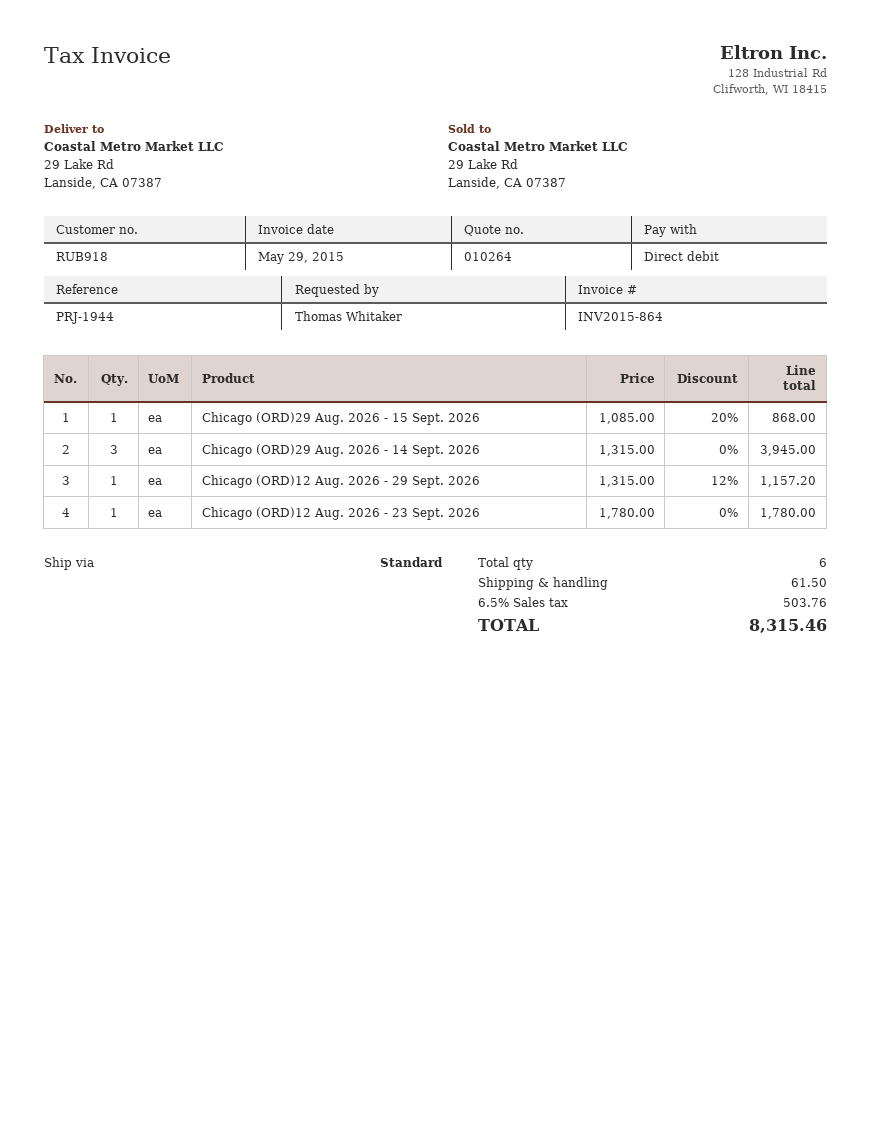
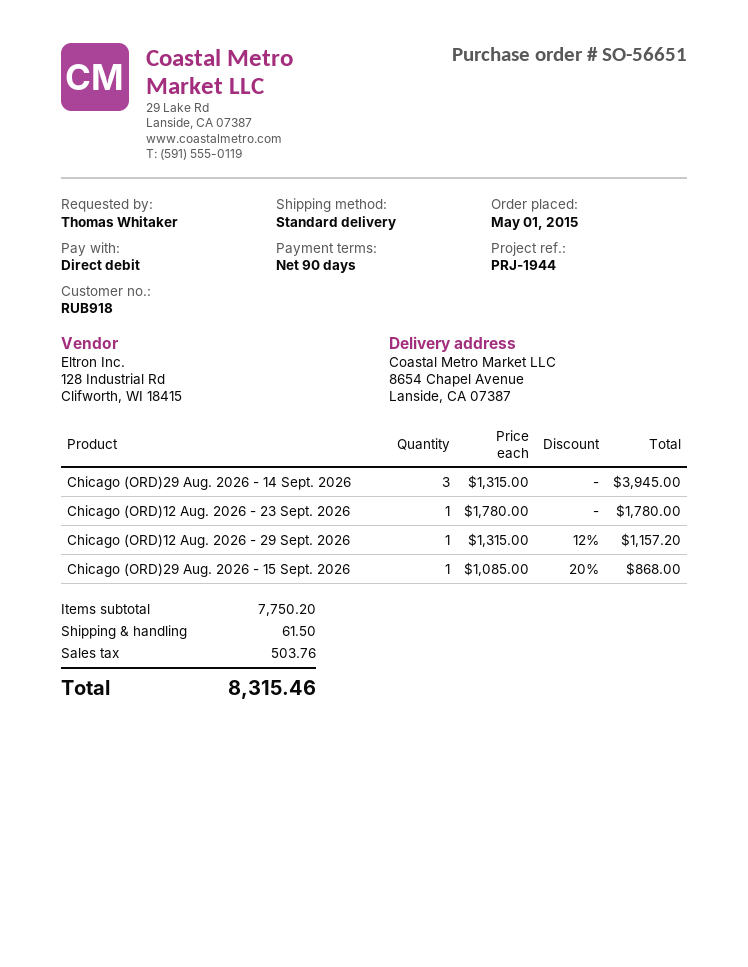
ship to: 29 Lake Rd, Lanside, CA 07387 -> 8654 Chapel Avenue, Lanside, CA 07387

